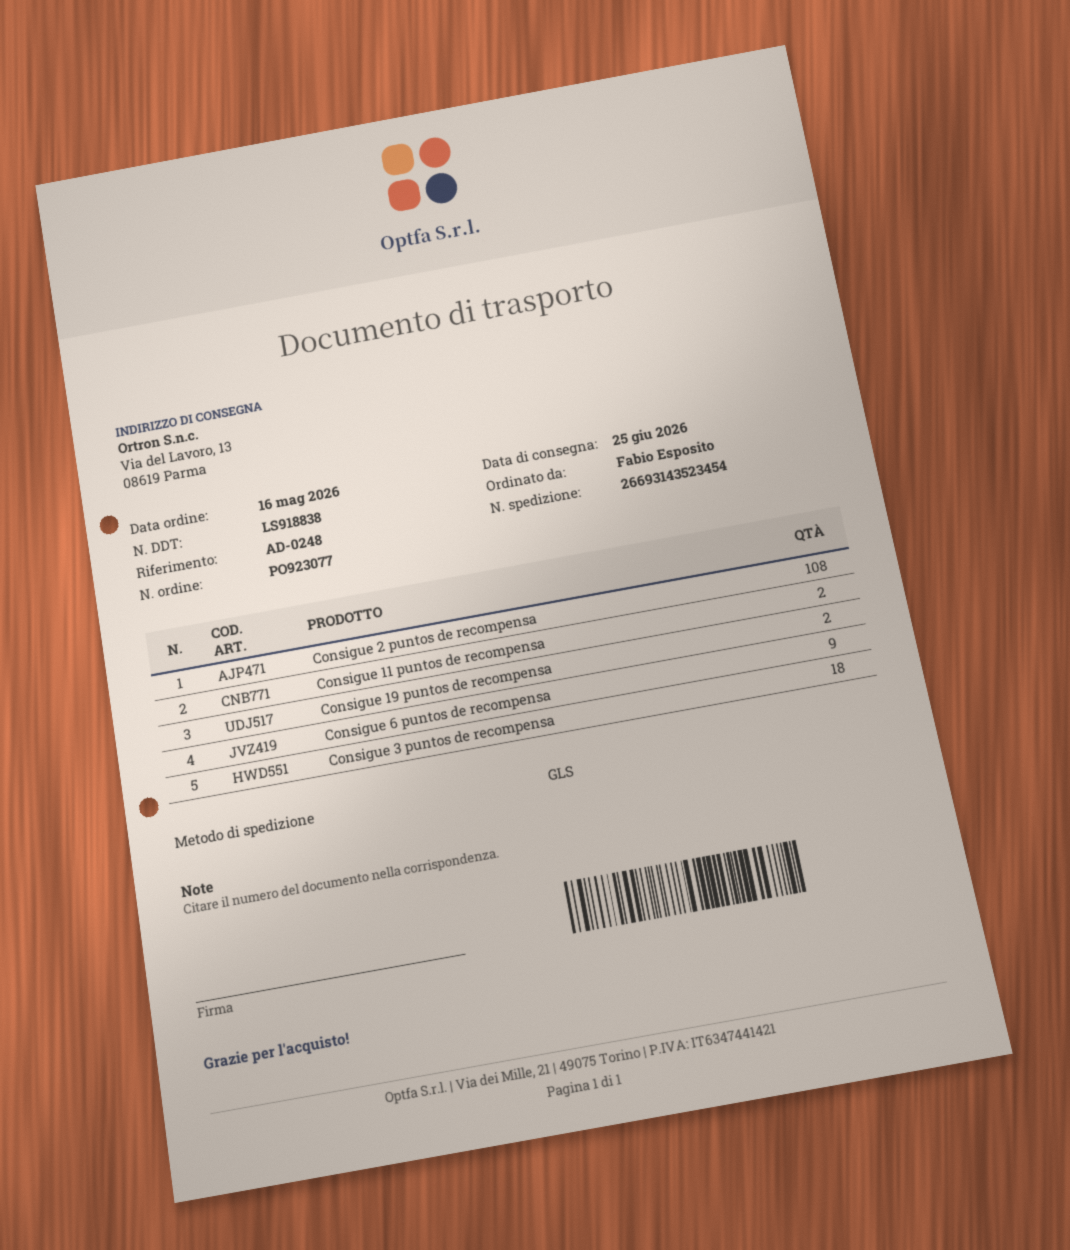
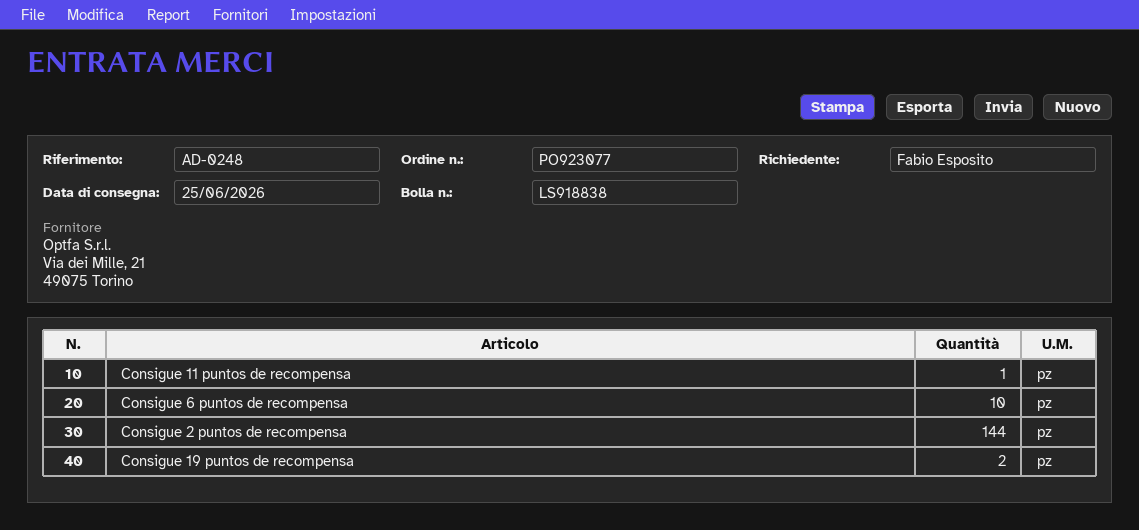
Consigue 2 puntos de recompensa: 108 -> 144
Consigue 11 puntos de recompensa: 2 -> 1
Consigue 6 puntos de recompensa: 9 -> 10
Consigue 3 puntos de recompensa: 18 -> none

